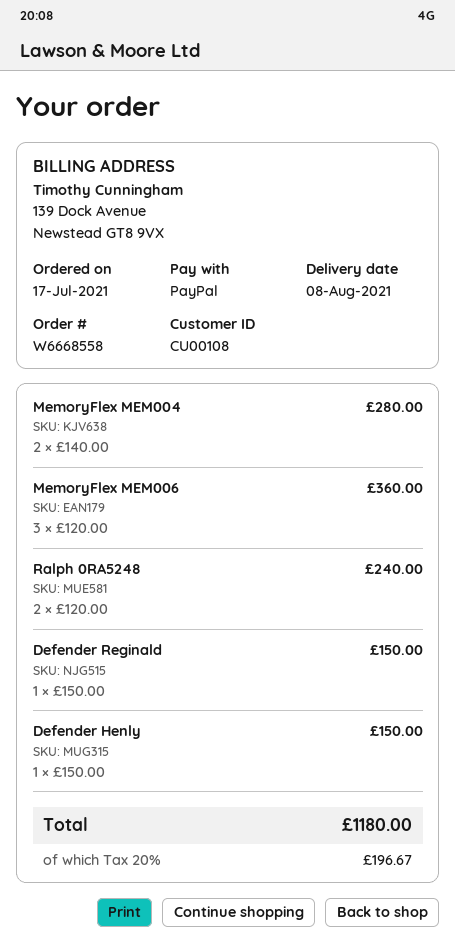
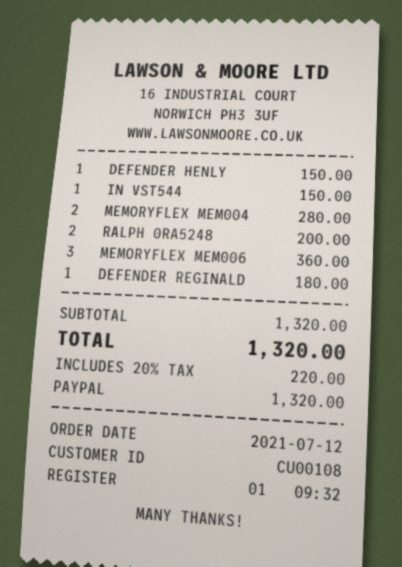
order date: 2021-07-17 -> 2021-07-12
Ralph 0RA5248: 2 for 240.00 -> 2 for 200.00
Defender Reginald: 1 for 150.00 -> 1 for 180.00
IN VST544: none -> 1 for 150.00
tax: 20% = 196.67 -> 20% = 220.00
total: 1180.00 -> 1320.00

